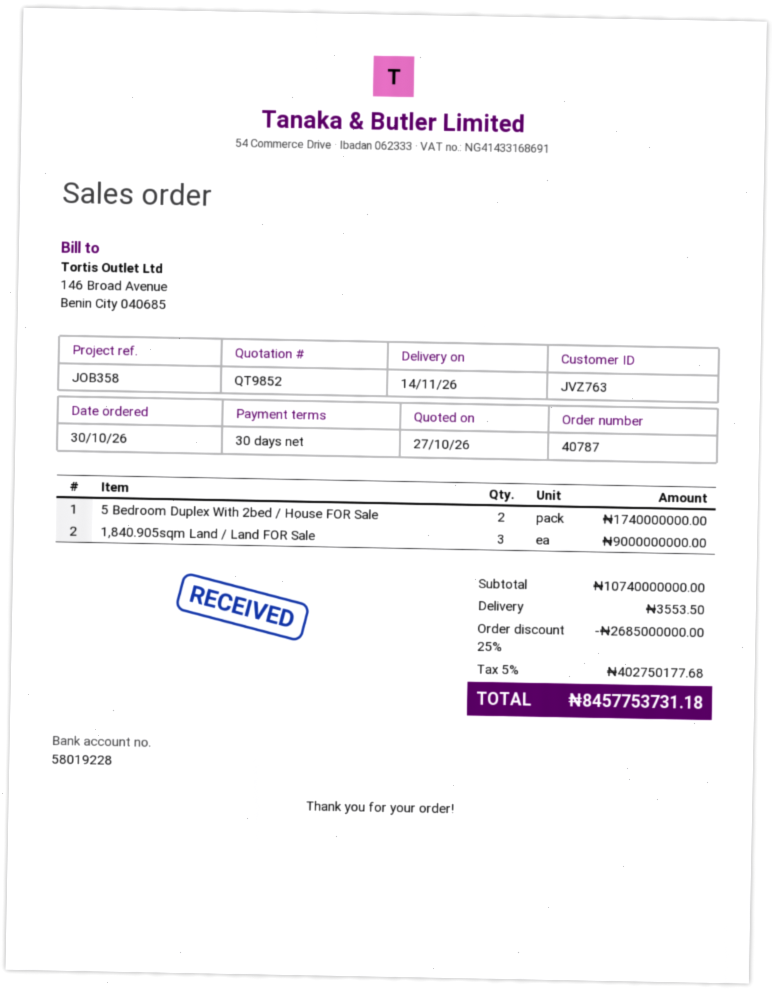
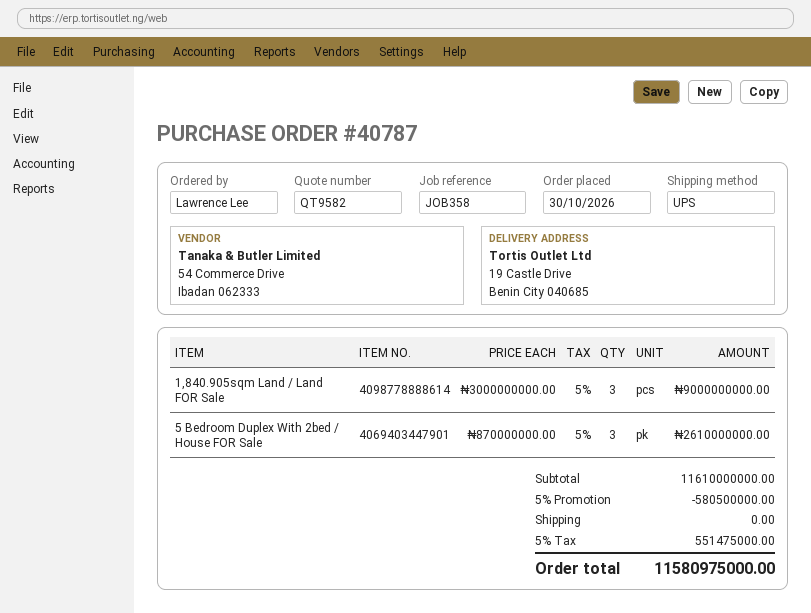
quote number: QT9852 -> QT9582
5 Bedroom Duplex With 2bed / House FOR Sale: 2 for 1740000000.00 -> 3 for 2610000000.00
subtotal: 10740000000.00 -> 11610000000.00
discount: 25% = 2685000000.00 -> 5% = 580500000.00
shipping: 3553.50 -> 0.00
tax: 5% = 402750177.68 -> 5% = 551475000.00
total: 8457753731.18 -> 11580975000.00

